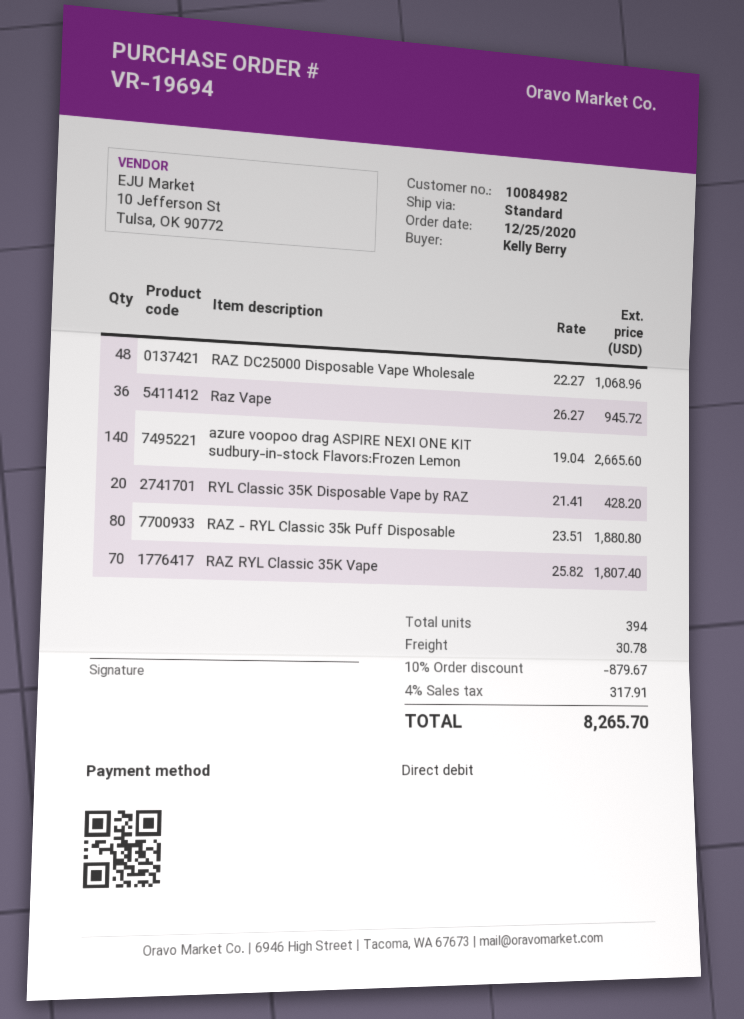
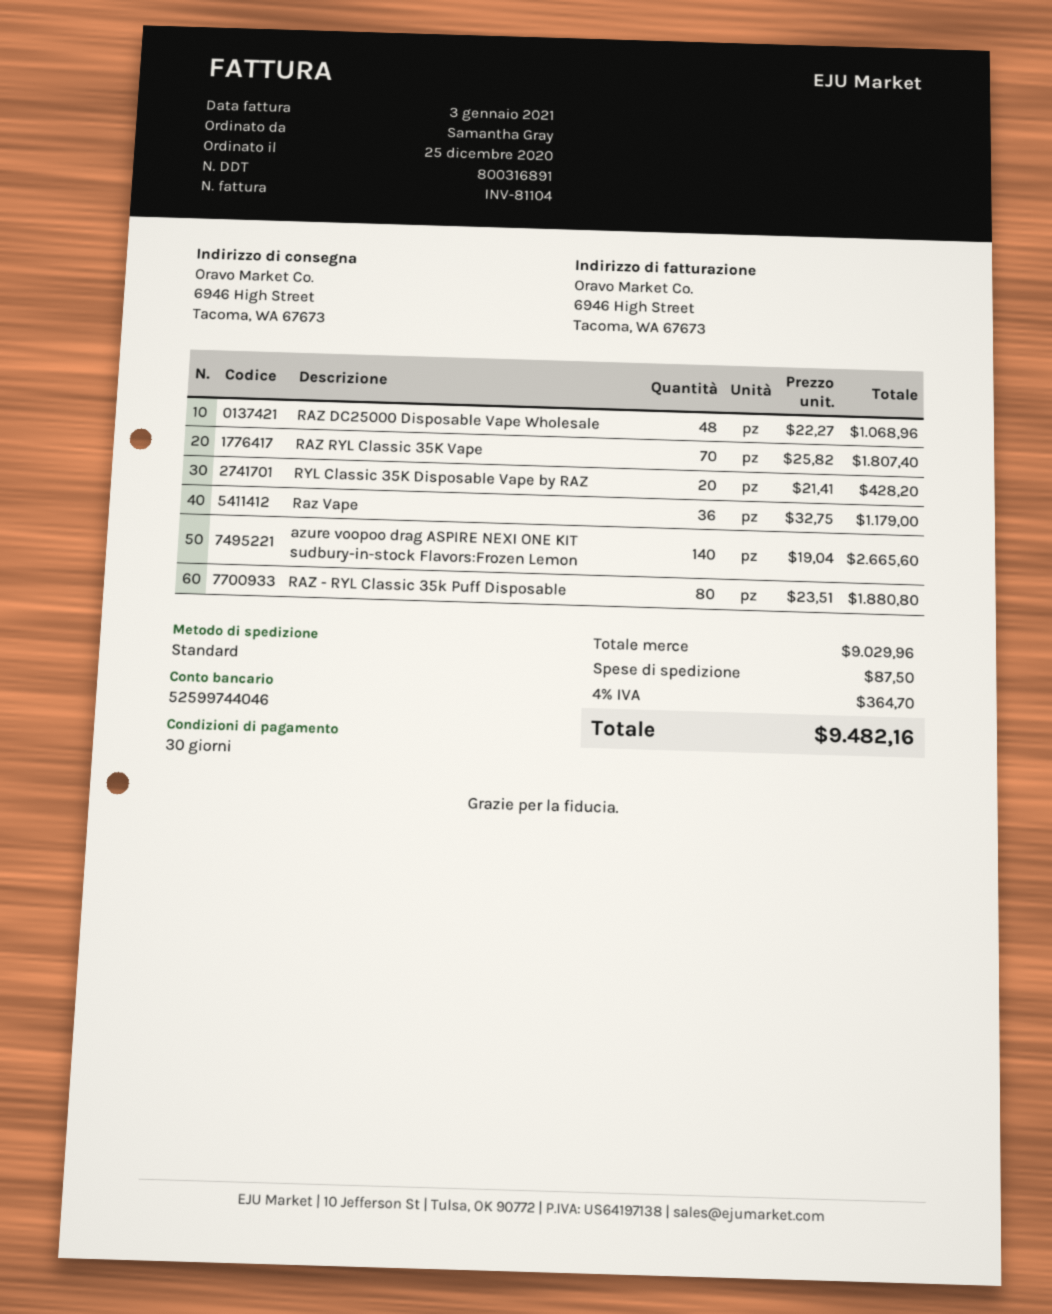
ordered by: Kelly Berry -> Samantha Gray
Raz Vape: 36 x 26.27 = 945.72 -> 36 x 32.75 = 1179.00
discount: 10% = 879.67 -> none
shipping: 30.78 -> 87.50
tax: 4% = 317.91 -> 4% = 364.70
total: 8265.70 -> 9482.16

